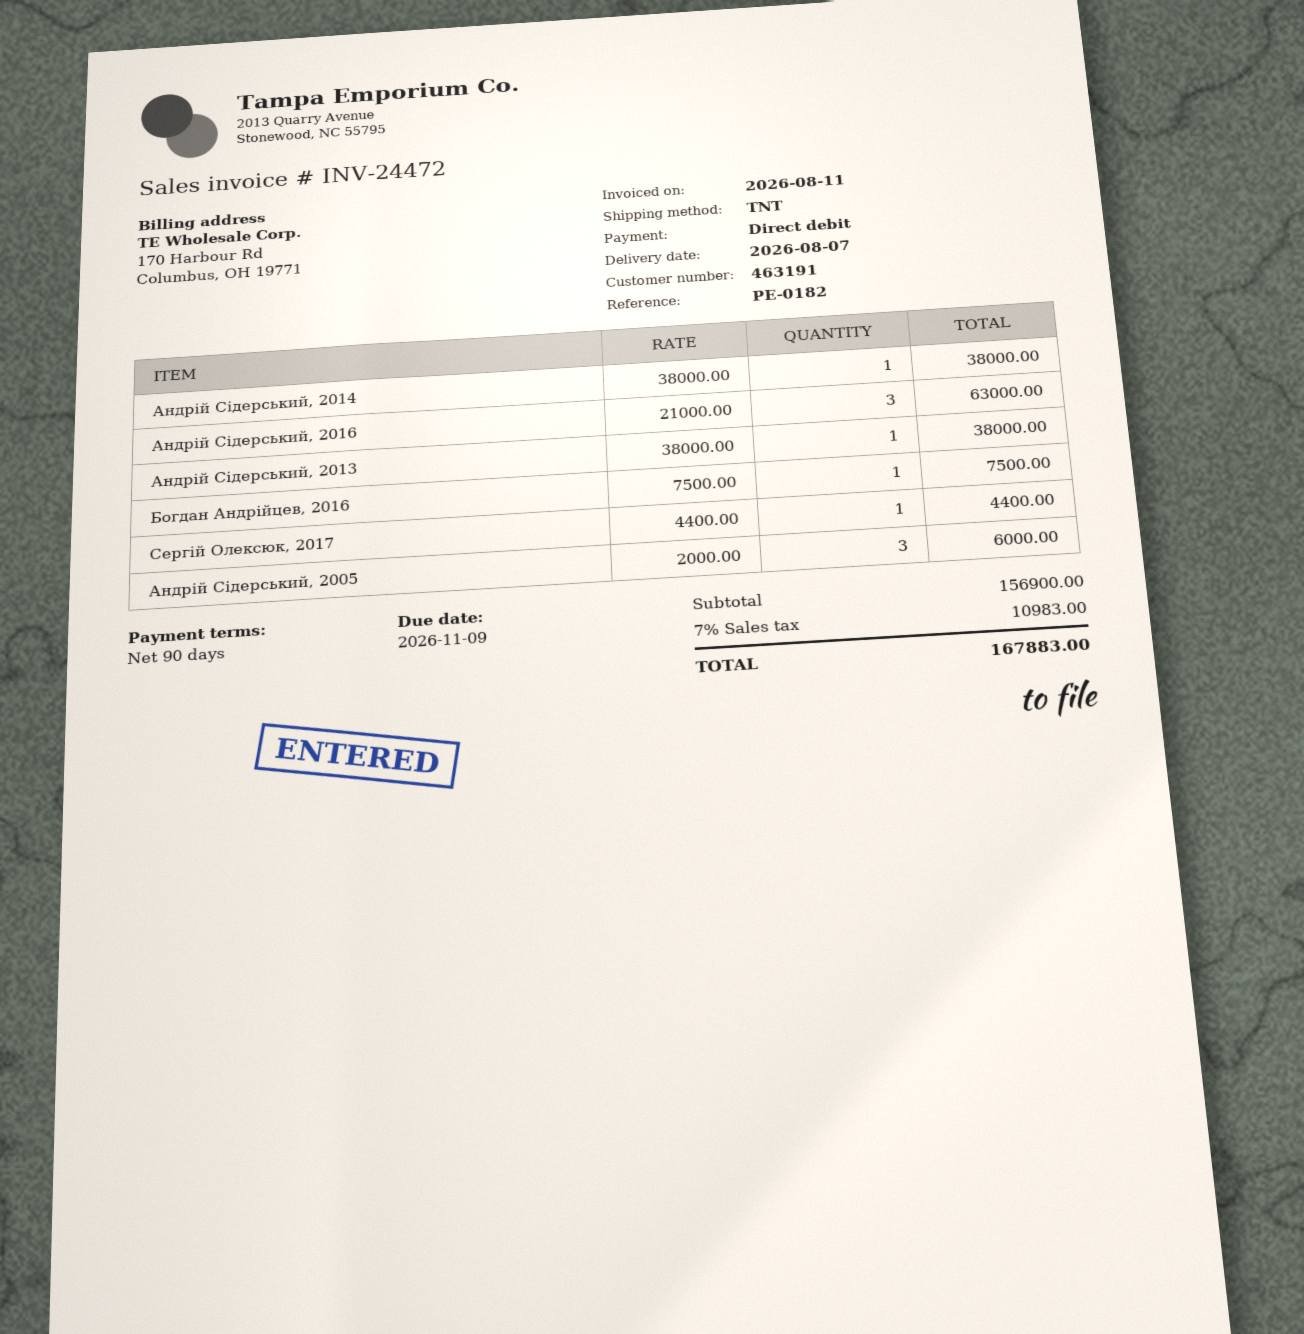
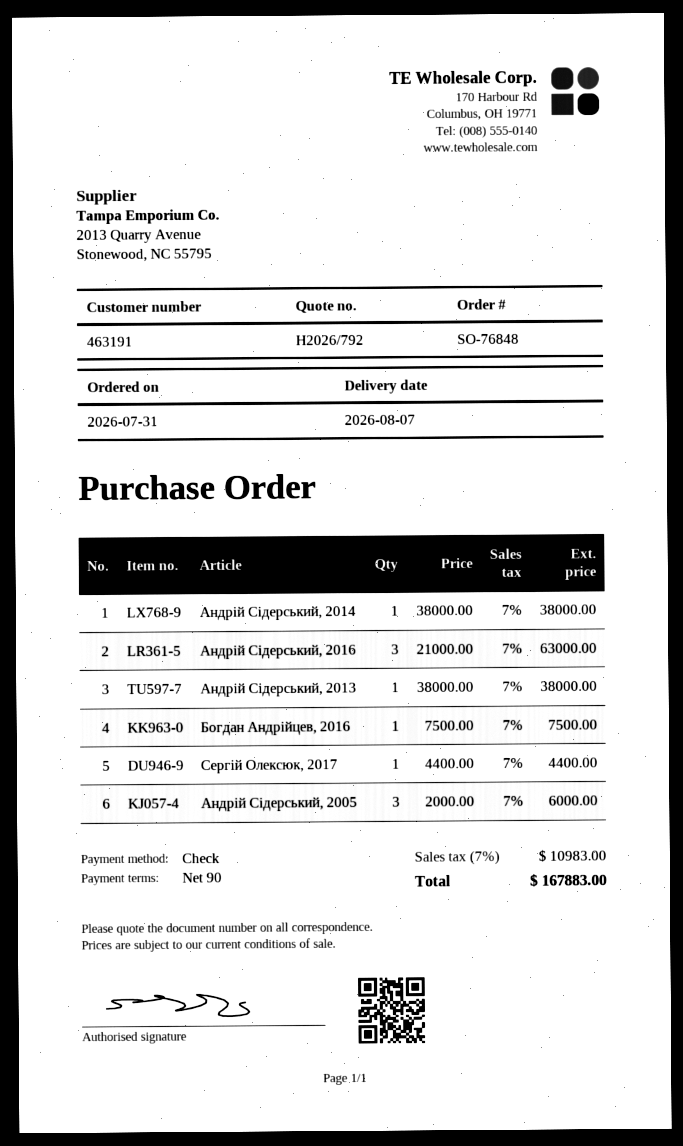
payment method: direct debit -> cheque

